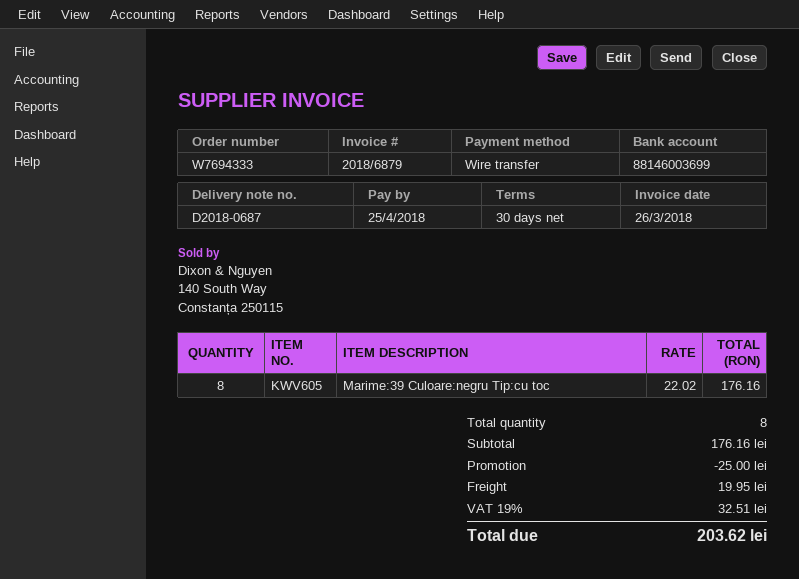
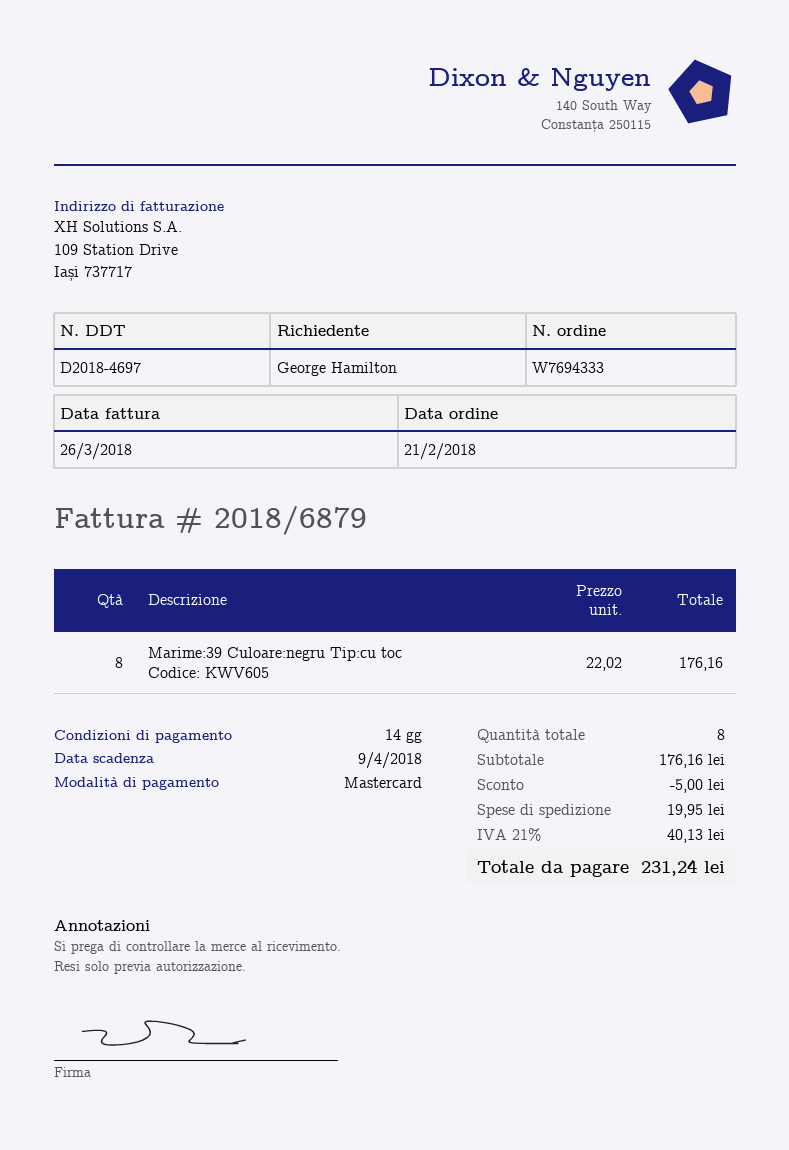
delivery note number: D2018-0687 -> D2018-4697
payment terms: 30 days -> 14 days
due date: 2018-04-25 -> 2018-04-09
payment method: bank transfer -> Mastercard
discount: 25.00 -> 5.00
tax: 19% = 32.51 -> 21% = 40.13
total: 203.62 -> 231.24

